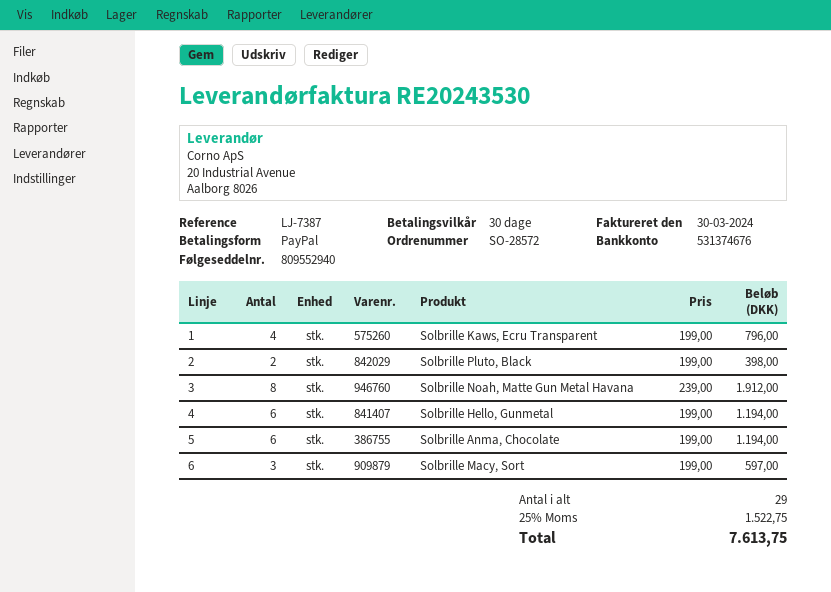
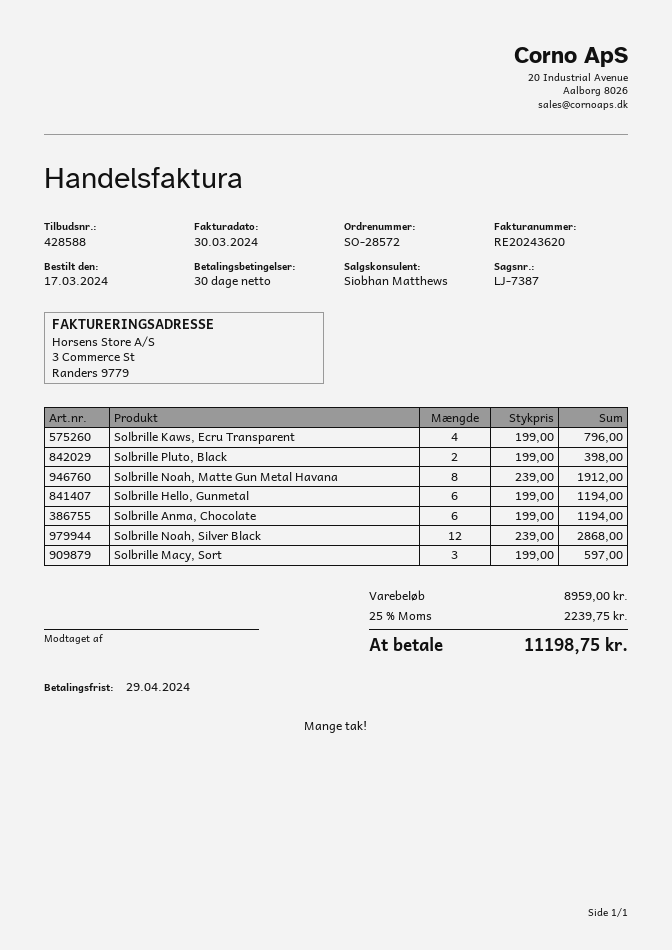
invoice number: RE20243530 -> RE20243620
Solbrille Noah, Silver Black: none -> 12 x 239.00 = 2868.00
tax: 25% = 1522.75 -> 25% = 2239.75
total: 7613.75 -> 11198.75

